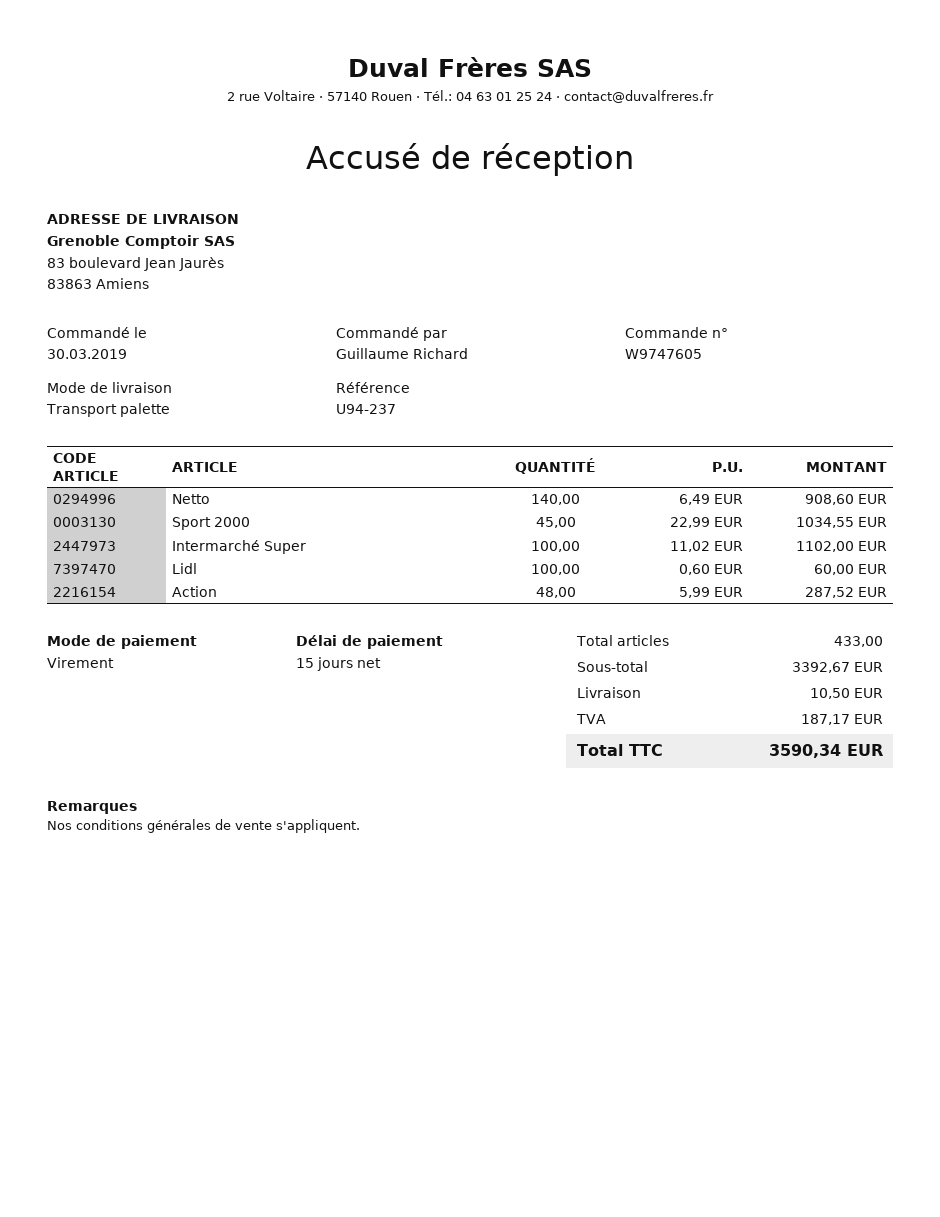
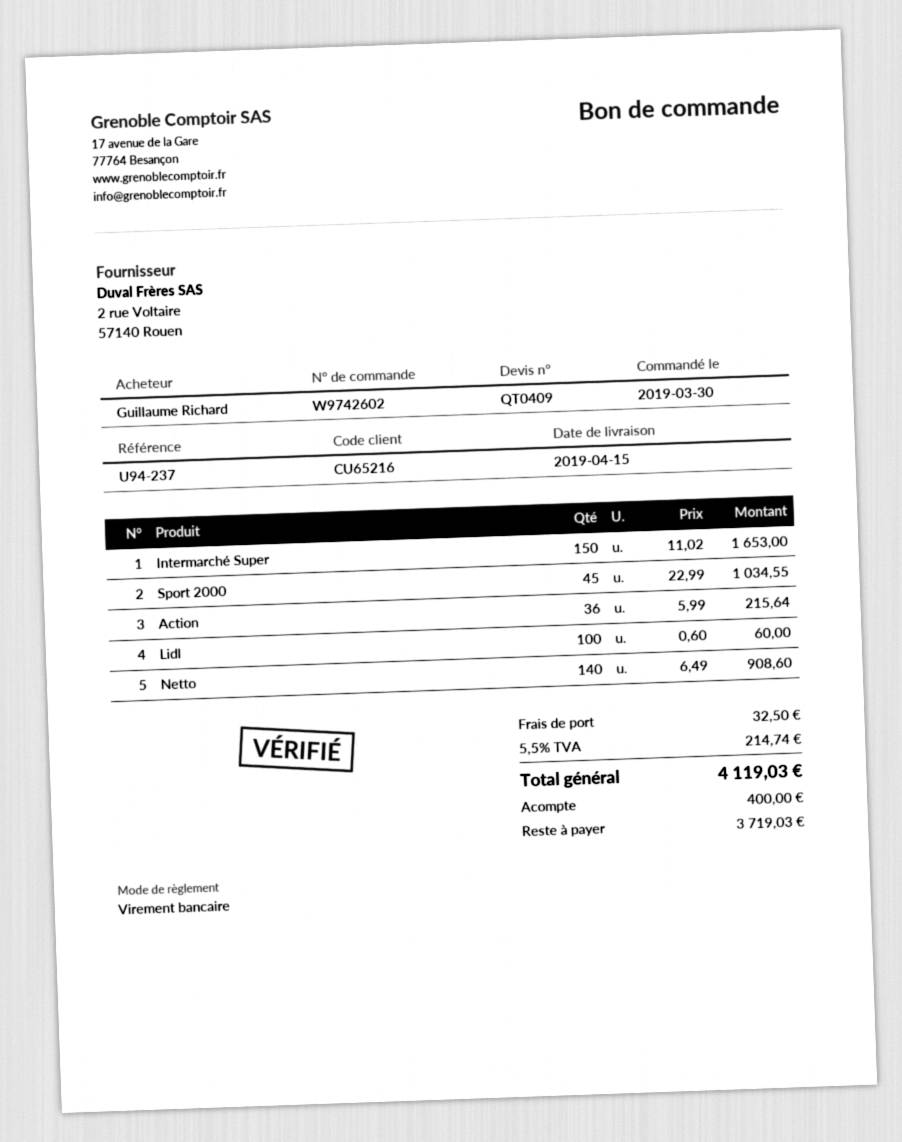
order number: W9747605 -> W9742602
Intermarché Super: 100 x 11.02 = 1102.00 -> 150 x 11.02 = 1653.00
Action: 48 x 5.99 = 287.52 -> 36 x 5.99 = 215.64
shipping: 10.50 -> 32.50
tax: 187.17 -> 214.74
total: 3590.34 -> 4119.03

